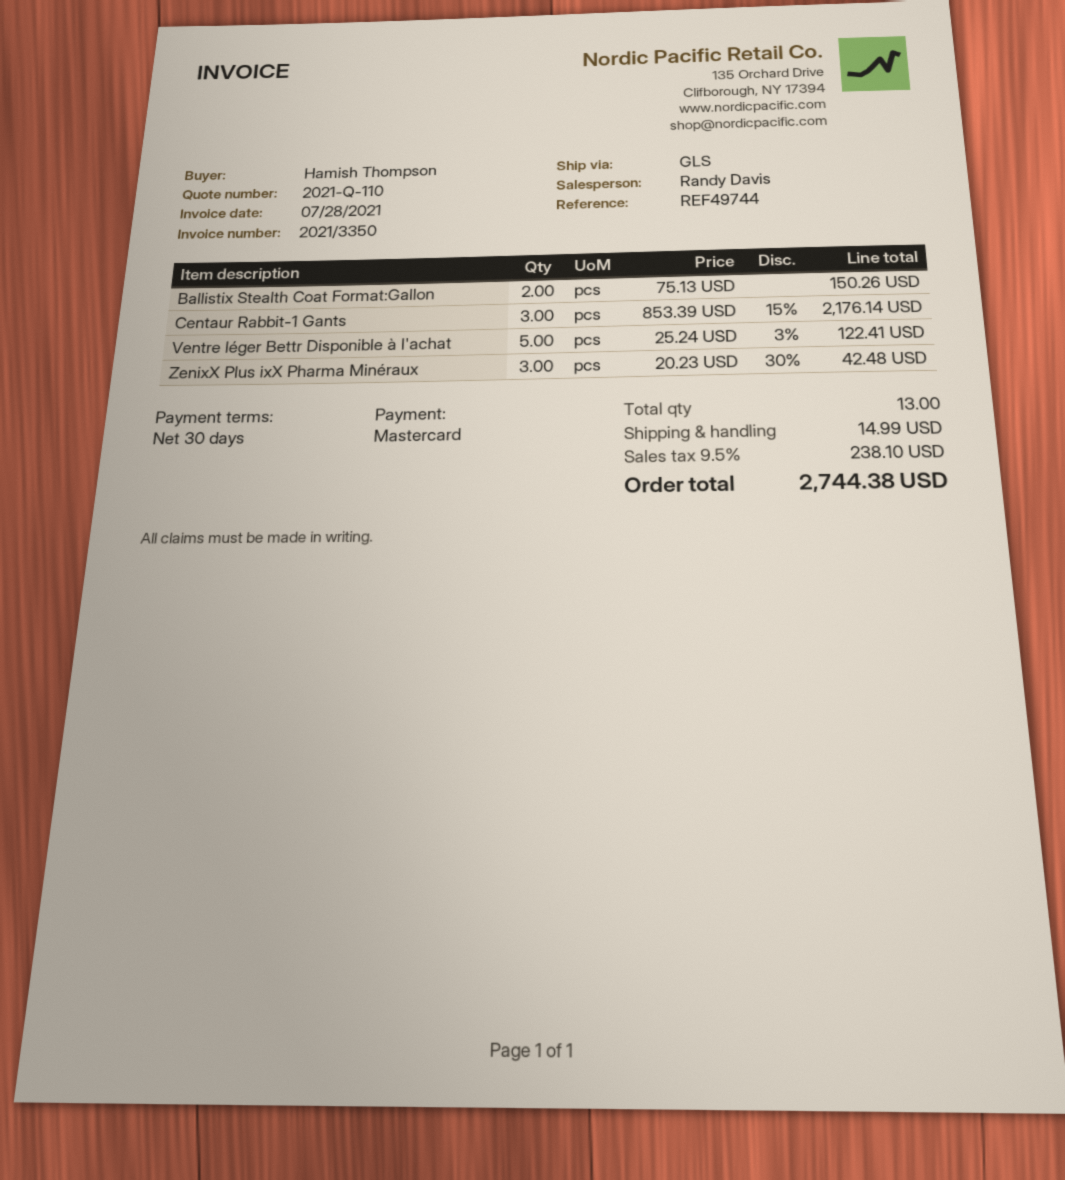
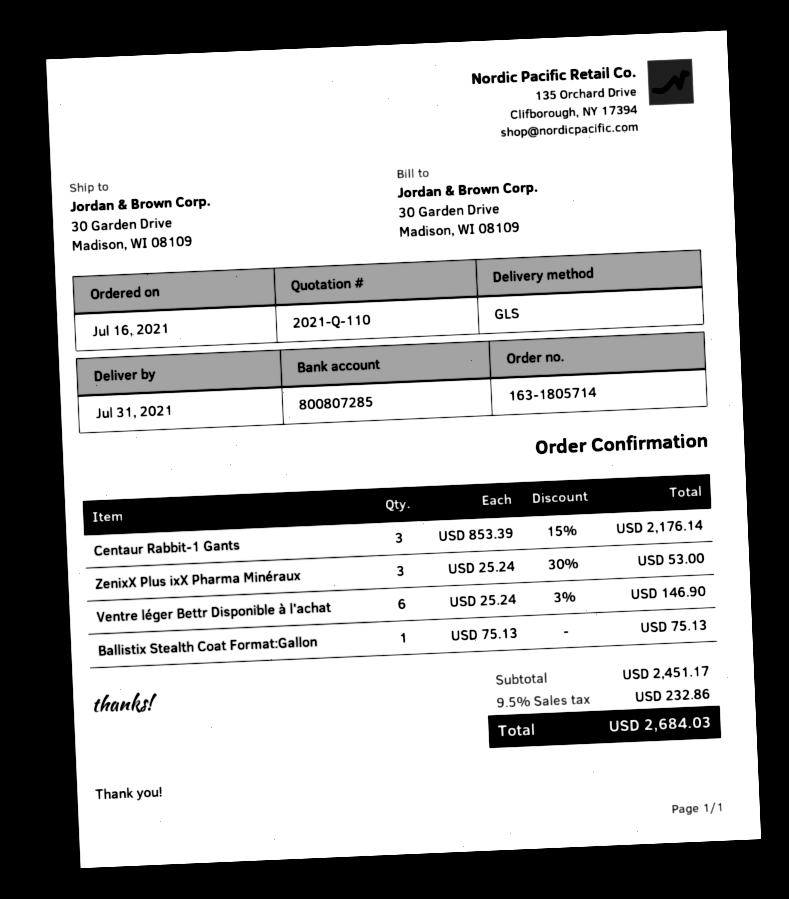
Ballistix Stealth Coat Format:Gallon: 2 x 75.13 = 150.26 -> 1 x 75.13 = 75.13
Ventre léger Bettr Disponible à l'achat: 5 x 25.24 - 3% = 122.41 -> 6 x 25.24 - 3% = 146.90
ZenixX Plus ixX Pharma Minéraux: 3 x 20.23 - 30% = 42.48 -> 3 x 25.24 - 30% = 53.00
shipping: 14.99 -> none
tax: 9.5% = 238.10 -> 9.5% = 232.86
total: 2744.38 -> 2684.03

